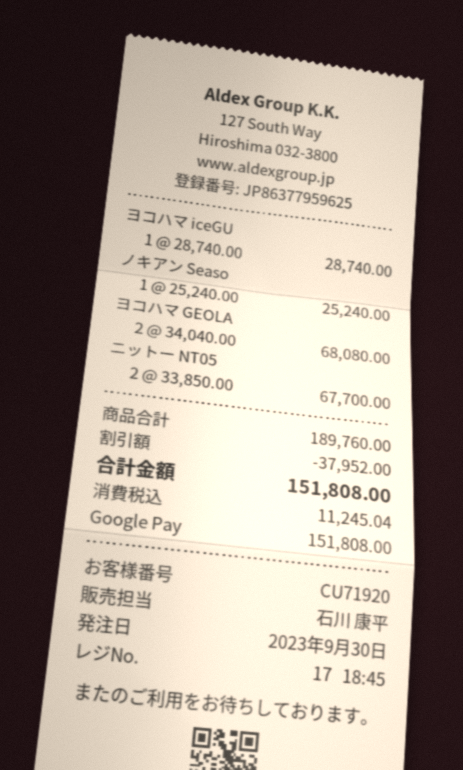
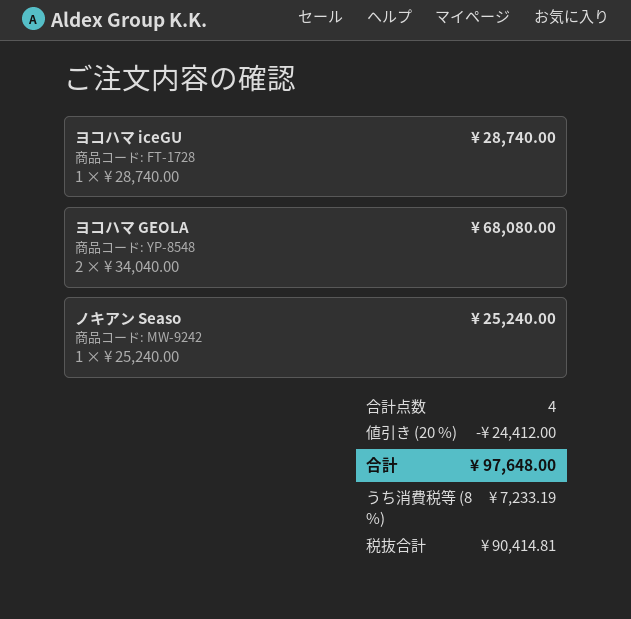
ニットー NT05: 2 x 33850.00 = 67700.00 -> none
discount: 37952.00 -> 24412.00
tax: 11245.04 -> 7233.19
total: 151808.00 -> 97648.00

